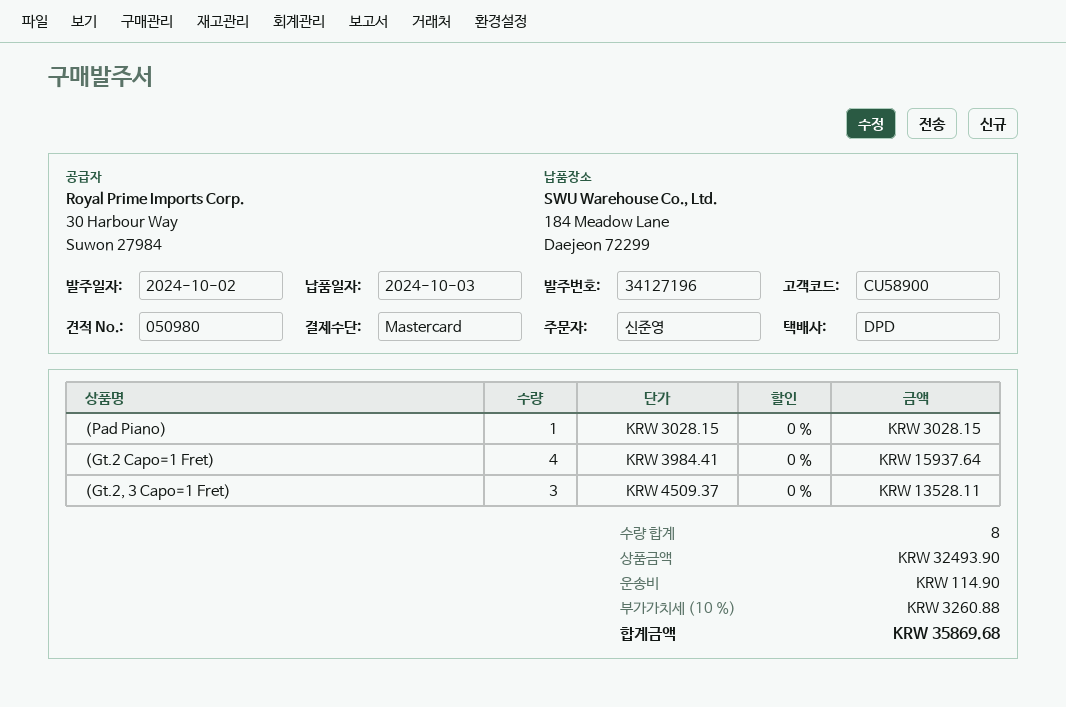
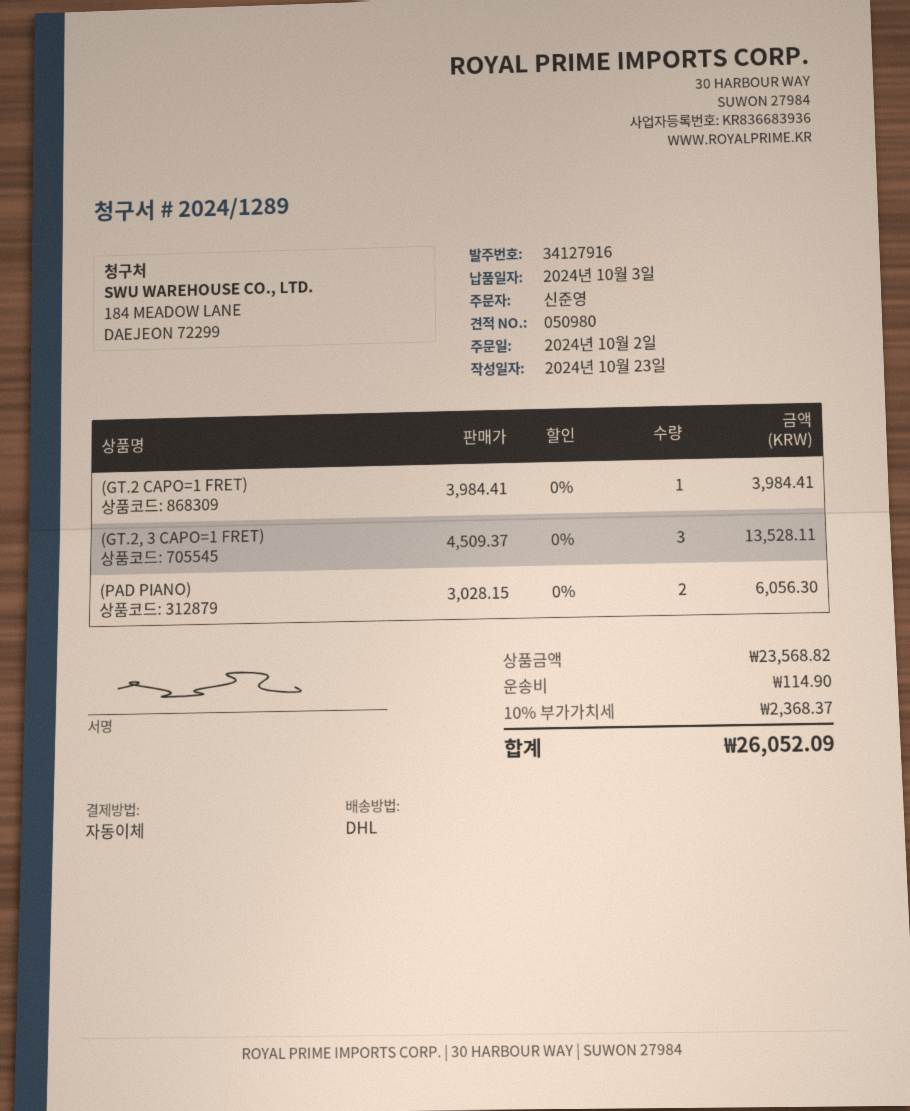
order number: 34127196 -> 34127916
payment method: Mastercard -> direct debit
shipping method: DPD -> DHL
(Pad Piano): 1 x 3028.15 = 3028.15 -> 2 x 3028.15 = 6056.30
(Gt.2 Capo=1 Fret): 4 x 3984.41 = 15937.64 -> 1 x 3984.41 = 3984.41
subtotal: 32493.90 -> 23568.82
tax: 10% = 3260.88 -> 10% = 2368.37
total: 35869.68 -> 26052.09

